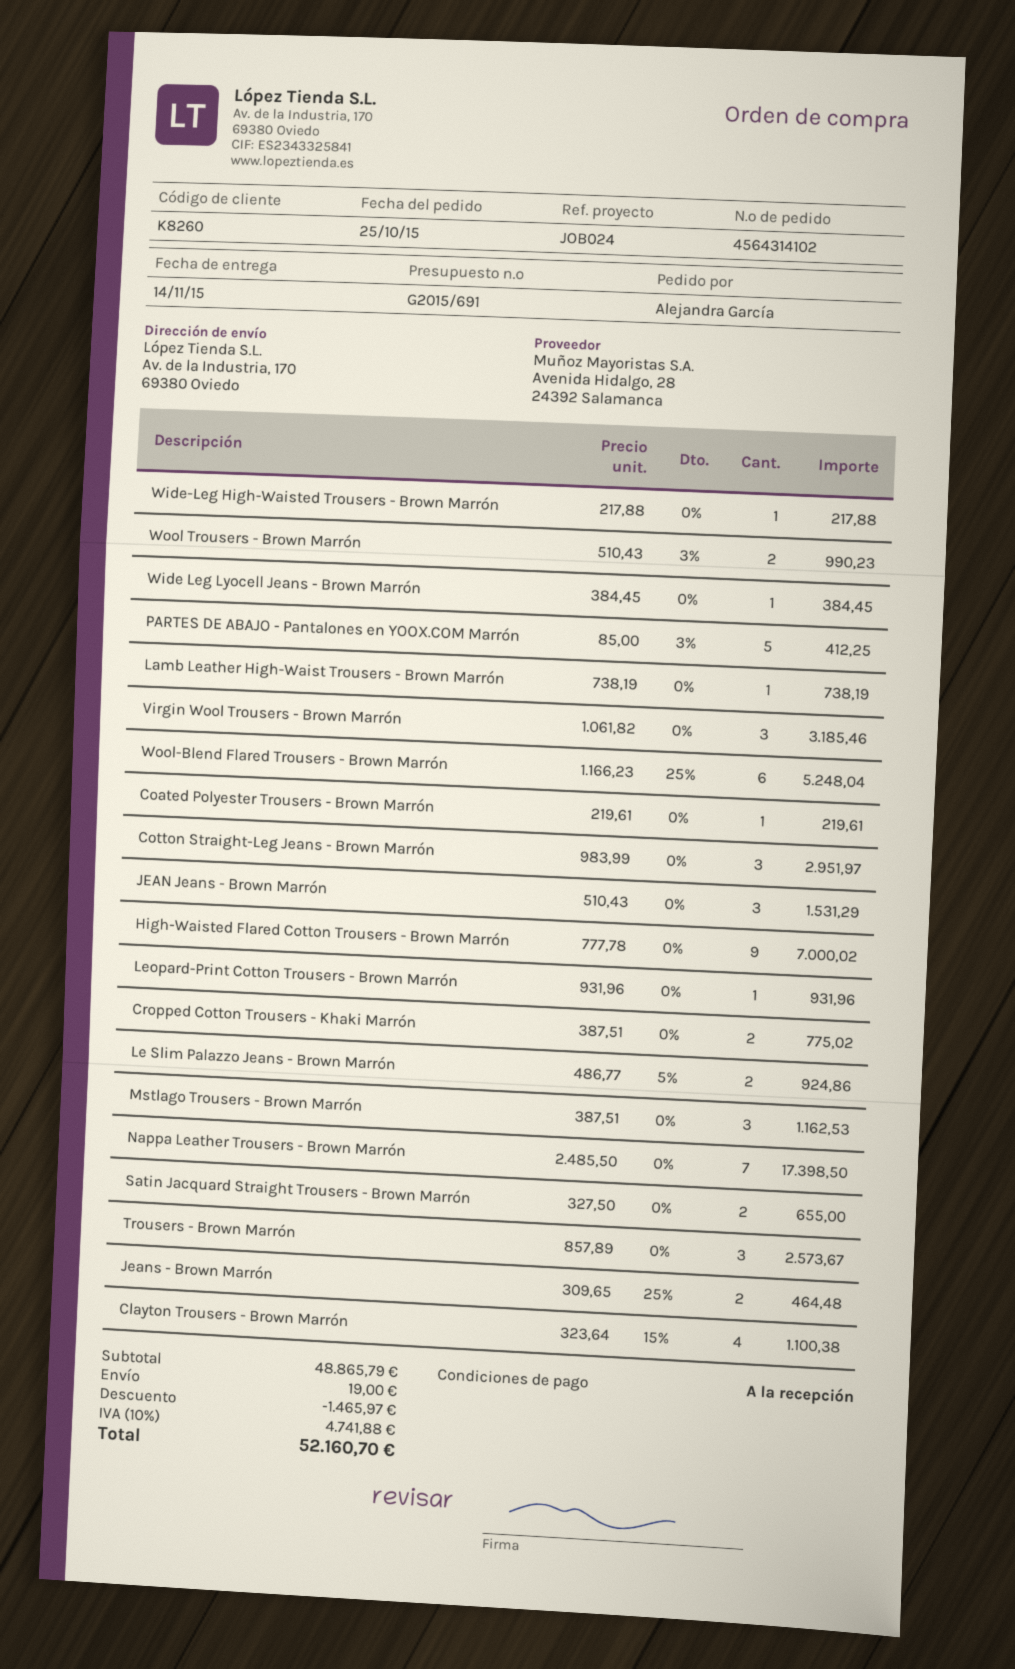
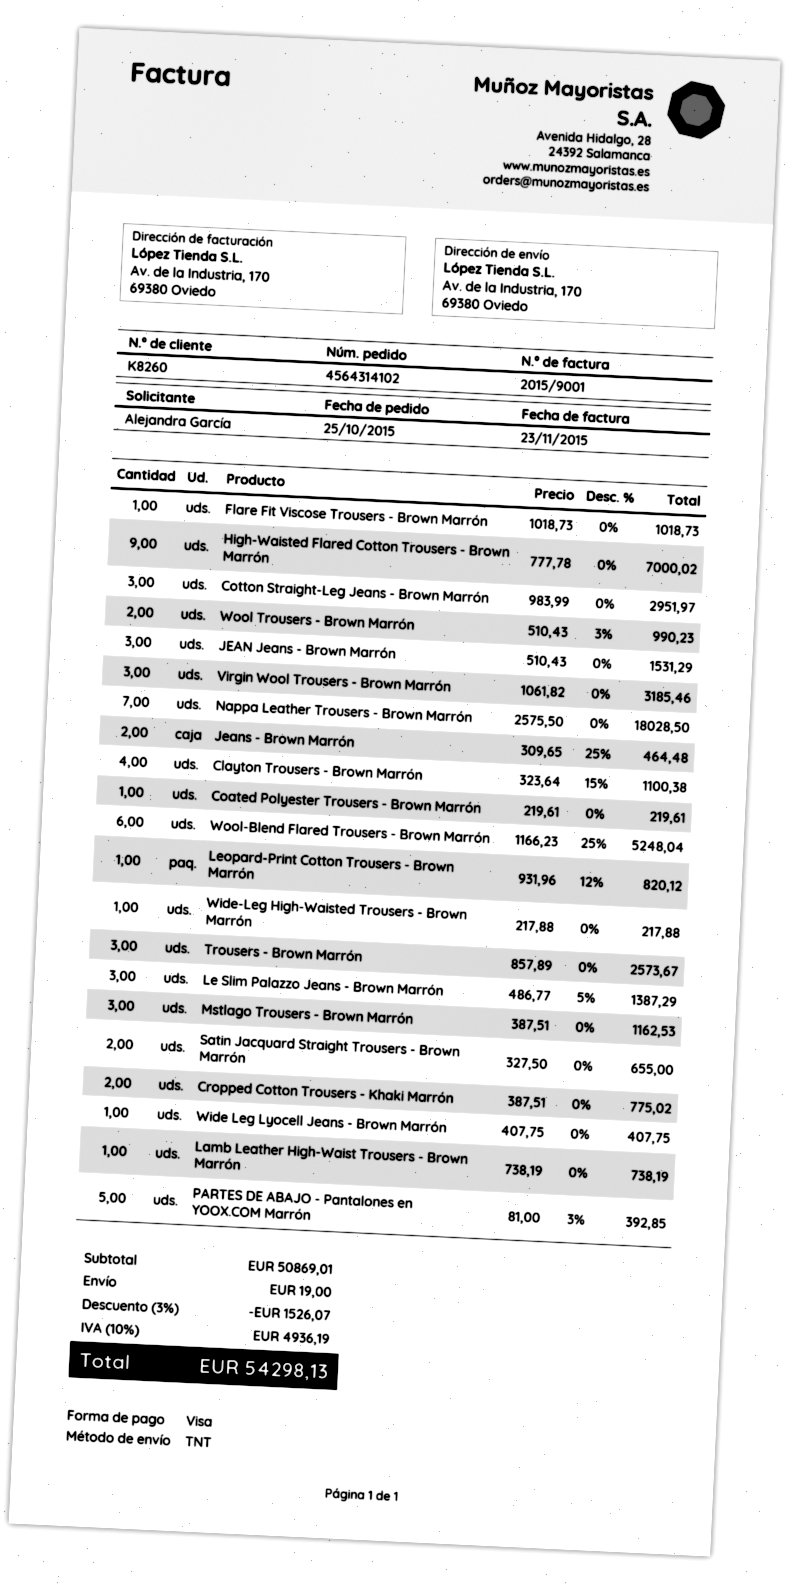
Wide Leg Lyocell Jeans - Brown Marrón: 1 x 384.45 = 384.45 -> 1 x 407.75 = 407.75
PARTES DE ABAJO - Pantalones en YOOX.COM Marrón: 5 x 85.00 - 3% = 412.25 -> 5 x 81.00 - 3% = 392.85
Leopard-Print Cotton Trousers - Brown Marrón: 1 x 931.96 = 931.96 -> 1 x 931.96 - 12% = 820.12
Le Slim Palazzo Jeans - Brown Marrón: 2 x 486.77 - 5% = 924.86 -> 3 x 486.77 - 5% = 1387.29
Nappa Leather Trousers - Brown Marrón: 7 x 2485.50 = 17398.50 -> 7 x 2575.50 = 18028.50
Flare Fit Viscose Trousers - Brown Marrón: none -> 1 x 1018.73 = 1018.73
subtotal: 48865.79 -> 50869.01
discount: 1465.97 -> 1526.07
tax: 10% = 4741.88 -> 10% = 4936.19
total: 52160.70 -> 54298.13

